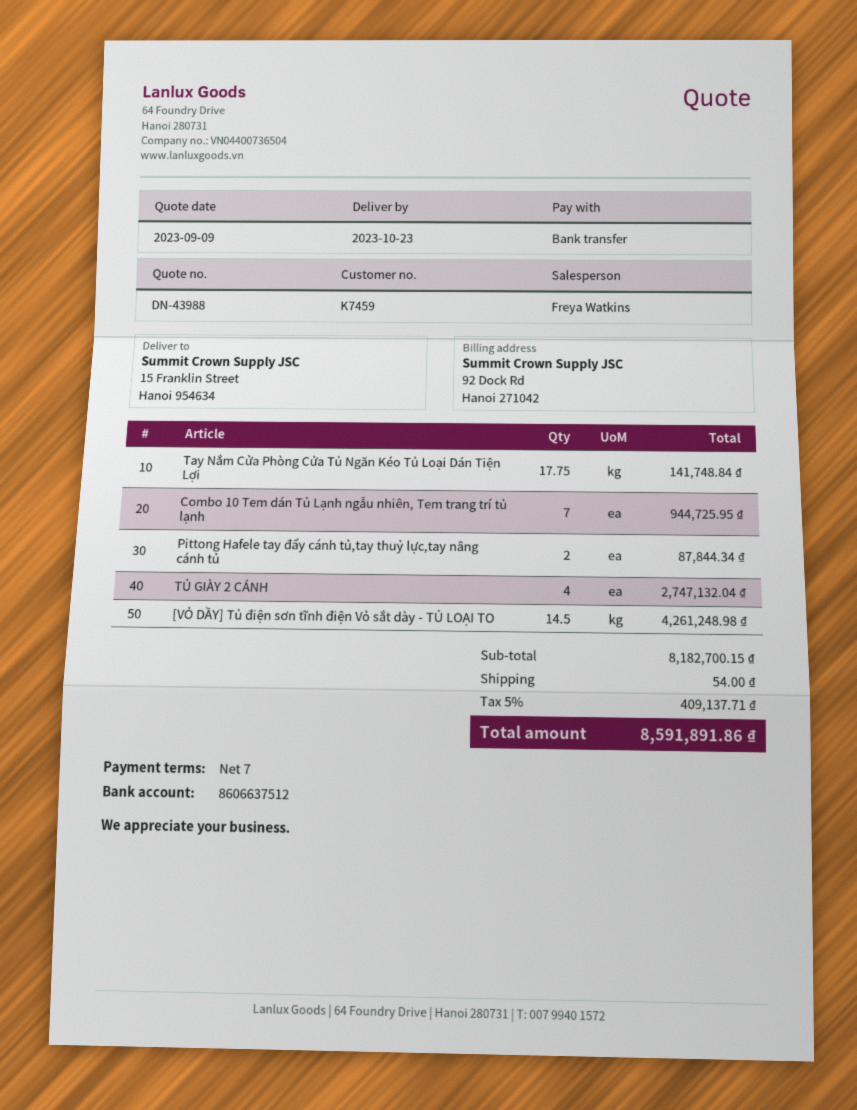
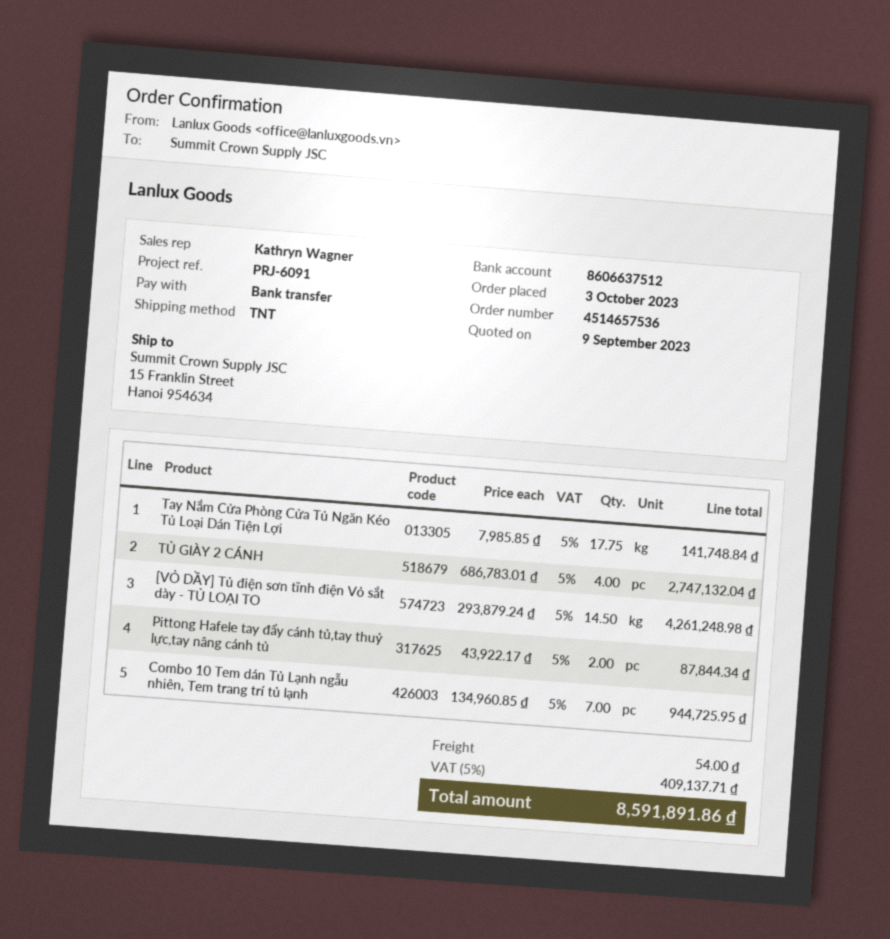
sales rep: Freya Watkins -> Kathryn Wagner

